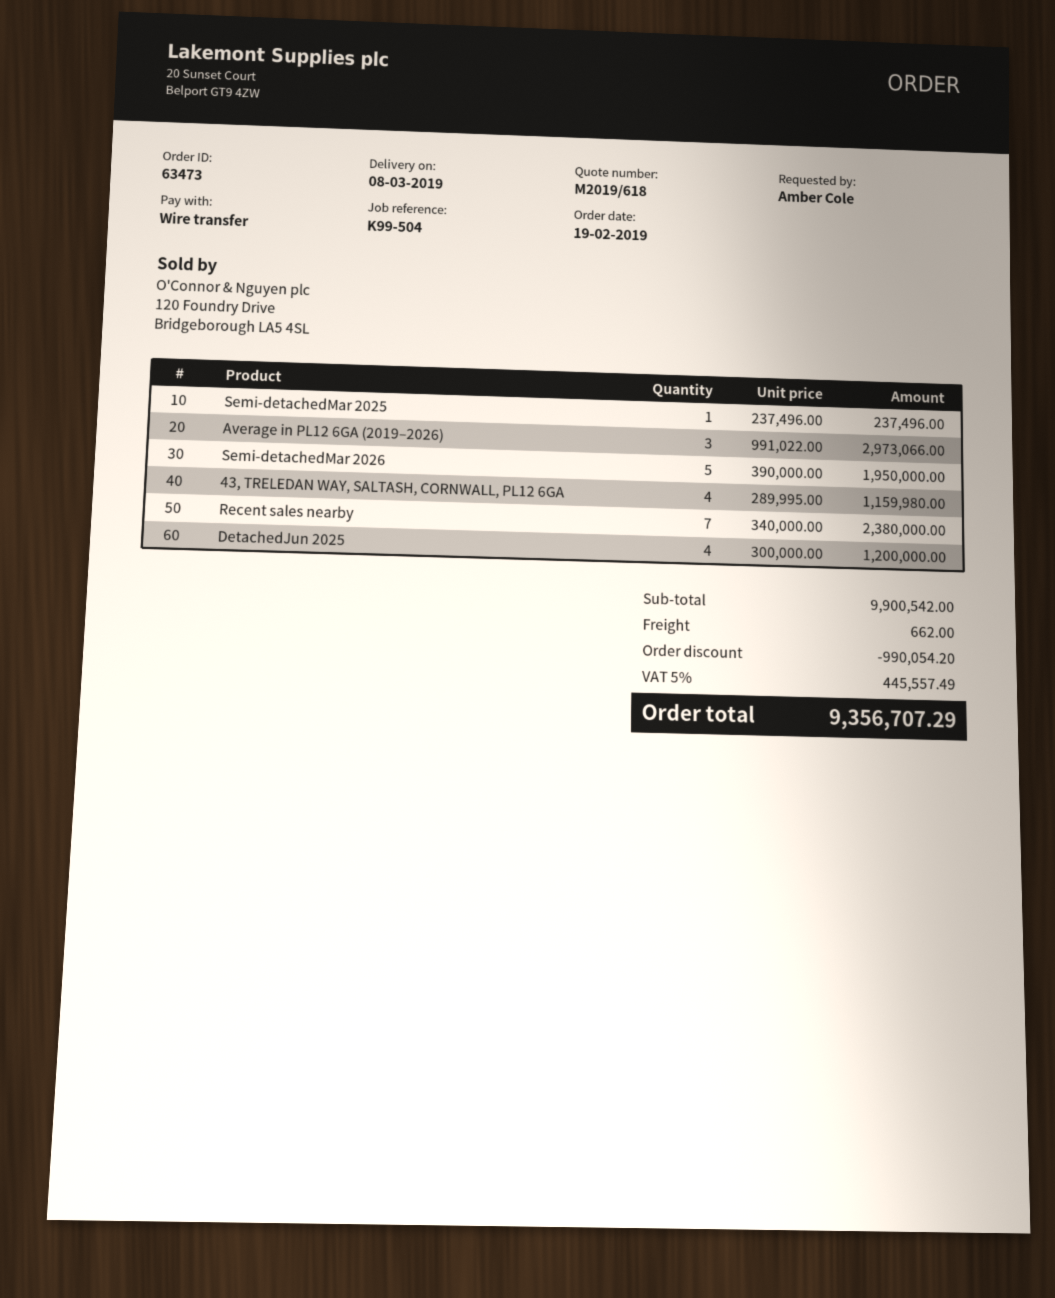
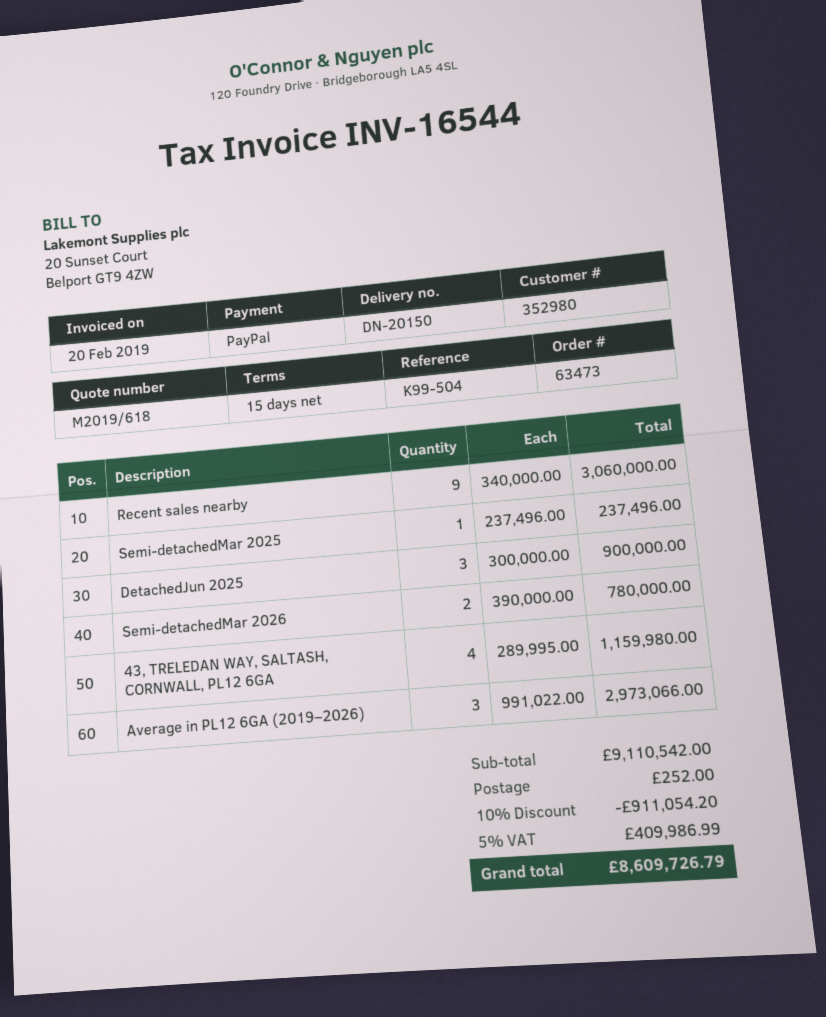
payment method: bank transfer -> PayPal
Semi-detachedMar 2026: 5 x 390000.00 = 1950000.00 -> 2 x 390000.00 = 780000.00
Recent sales nearby: 7 x 340000.00 = 2380000.00 -> 9 x 340000.00 = 3060000.00
DetachedJun 2025: 4 x 300000.00 = 1200000.00 -> 3 x 300000.00 = 900000.00
subtotal: 9900542.00 -> 9110542.00
discount: 990054.20 -> 911054.20
shipping: 662.00 -> 252.00
tax: 5% = 445557.49 -> 5% = 409986.99
total: 9356707.29 -> 8609726.79

